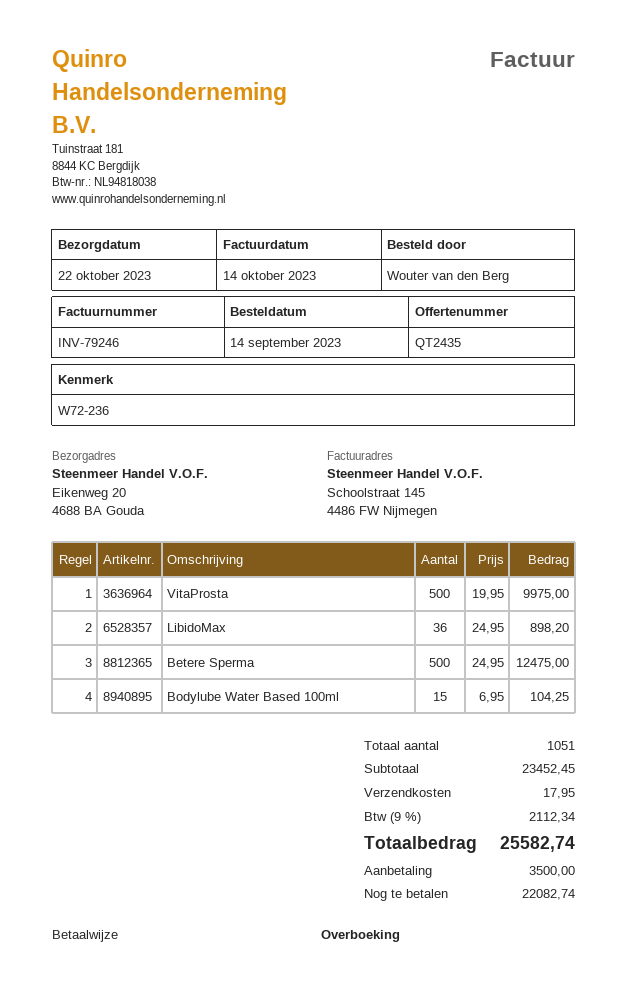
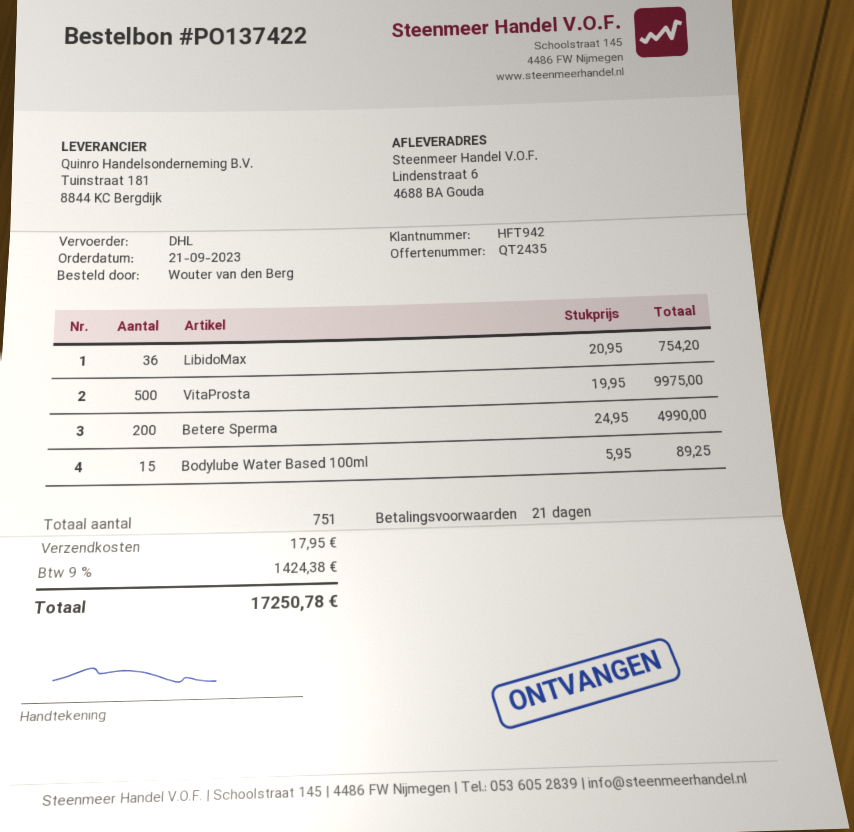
order date: 2023-09-14 -> 2023-09-21
ship to: Eikenweg 20, 4688 BA Gouda -> Lindenstraat 6, 4688 BA Gouda
LibidoMax: 36 x 24.95 = 898.20 -> 36 x 20.95 = 754.20
Betere Sperma: 500 x 24.95 = 12475.00 -> 200 x 24.95 = 4990.00
Bodylube Water Based 100ml: 15 x 6.95 = 104.25 -> 15 x 5.95 = 89.25
total quantity: 1051 -> 751
tax: 9% = 2112.34 -> 9% = 1424.38
total: 25582.74 -> 17250.78

